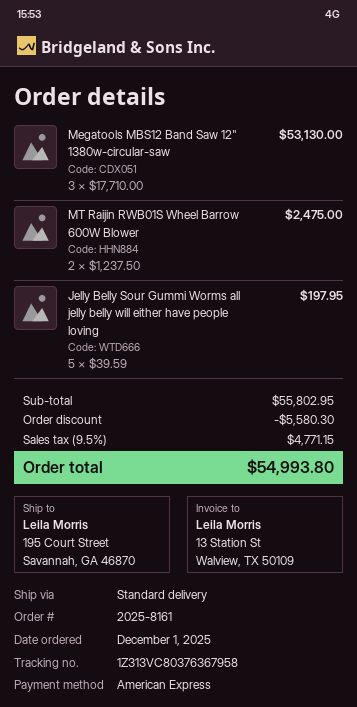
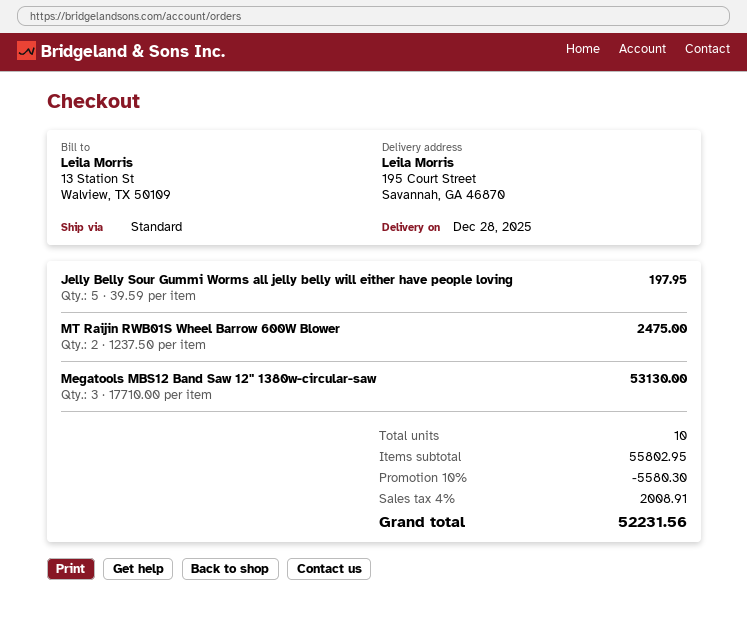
tax: 9.5% = 4771.15 -> 4% = 2008.91
total: 54993.80 -> 52231.56

